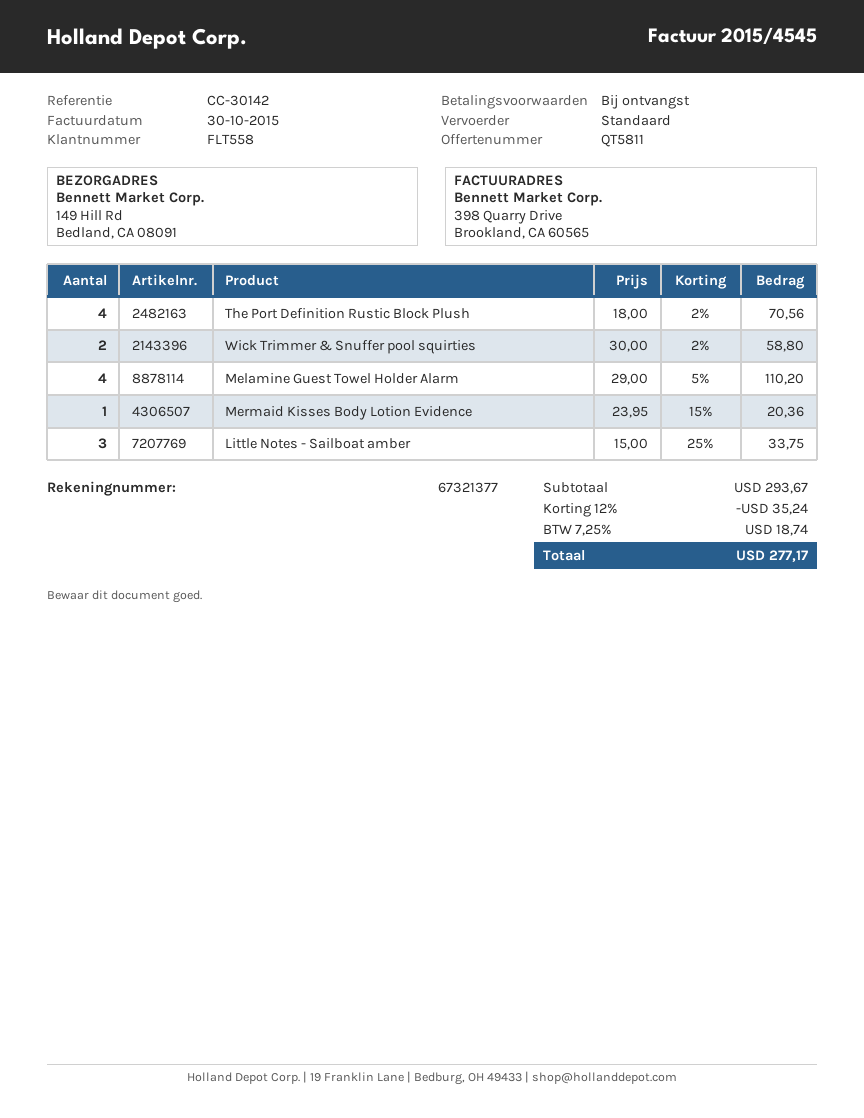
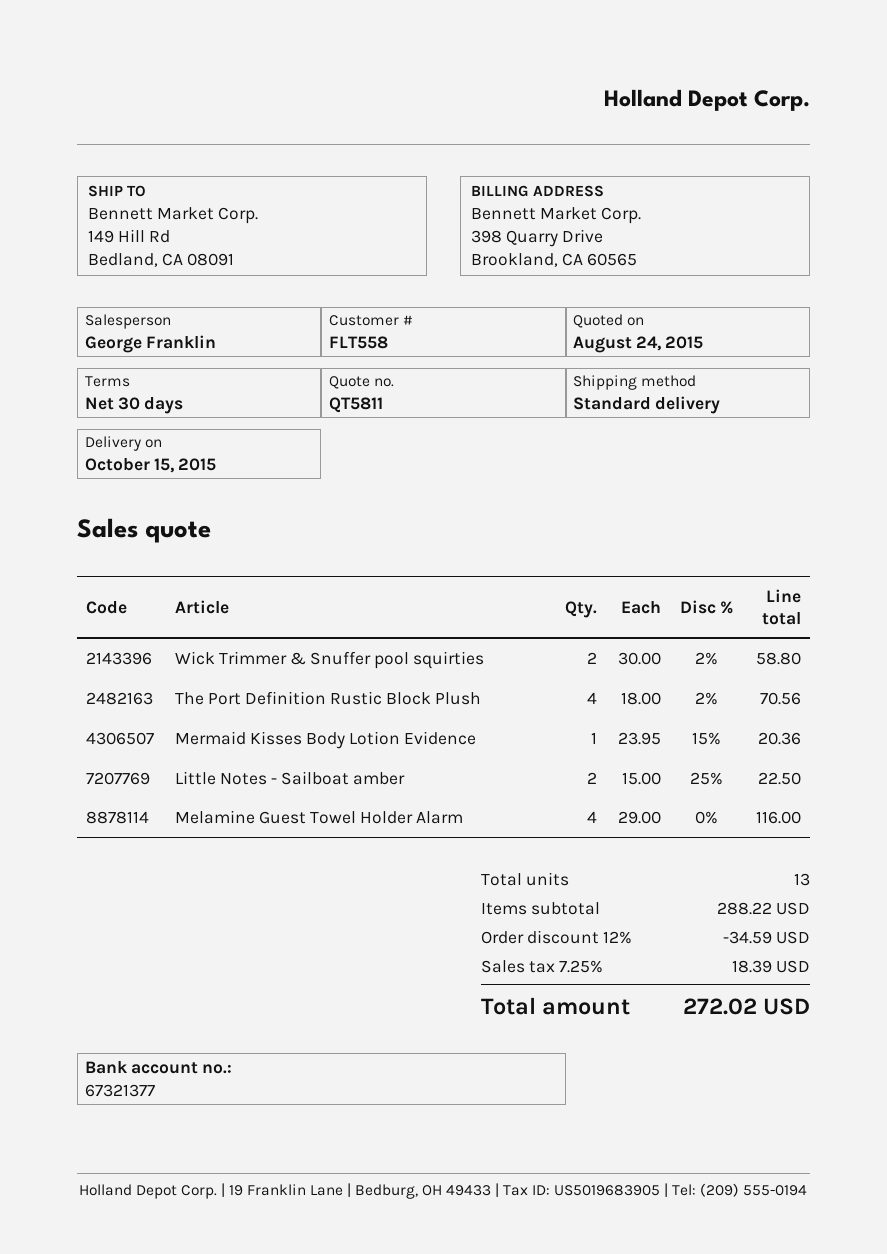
payment terms: on receipt -> 30 days
Melamine Guest Towel Holder Alarm: 4 x 29.00 - 5% = 110.20 -> 4 x 29.00 = 116.00
Little Notes - Sailboat amber: 3 x 15.00 - 25% = 33.75 -> 2 x 15.00 - 25% = 22.50
subtotal: 293.67 -> 288.22
discount: 12% = 35.24 -> 12% = 34.59
tax: 7.25% = 18.74 -> 7.25% = 18.39
total: 277.17 -> 272.02

